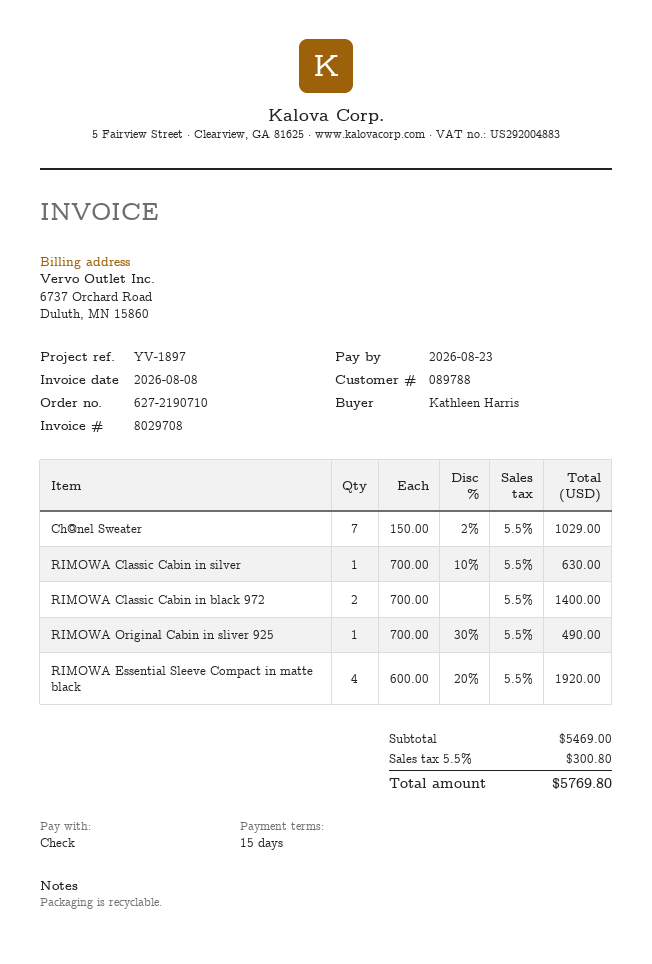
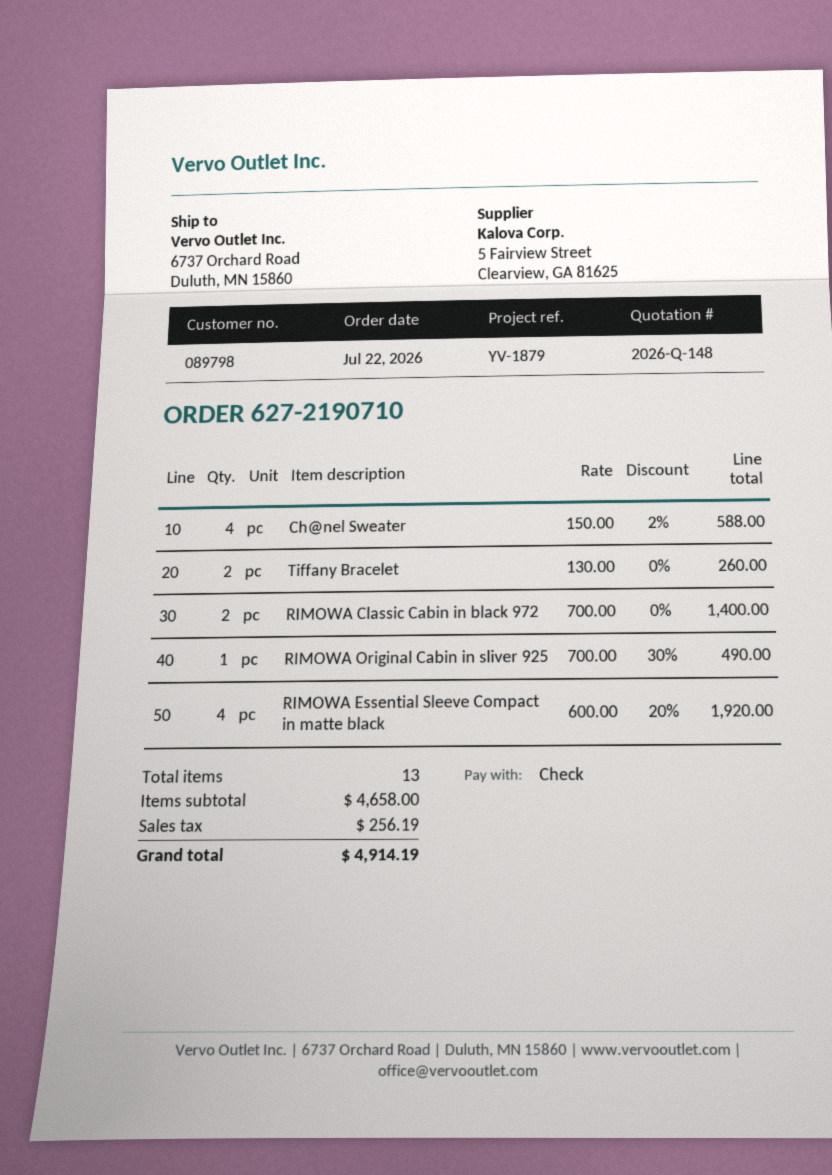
customer number: 089788 -> 089798
reference: YV-1897 -> YV-1879
Ch@nel Sweater: 7 x 150.00 - 2% = 1029.00 -> 4 x 150.00 - 2% = 588.00
RIMOWA Classic Cabin in silver: 1 x 700.00 - 10% = 630.00 -> none
Tiffany Bracelet: none -> 2 x 130.00 = 260.00
subtotal: 5469.00 -> 4658.00
tax: 300.80 -> 256.19
total: 5769.80 -> 4914.19

